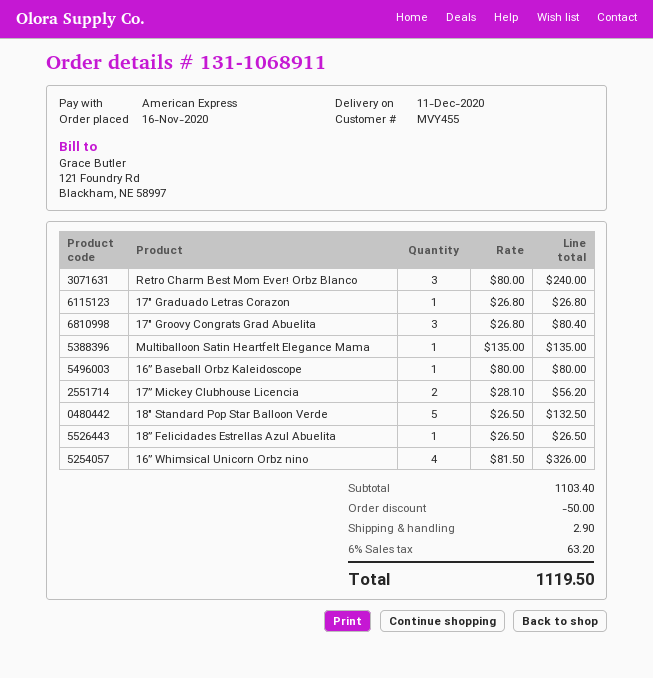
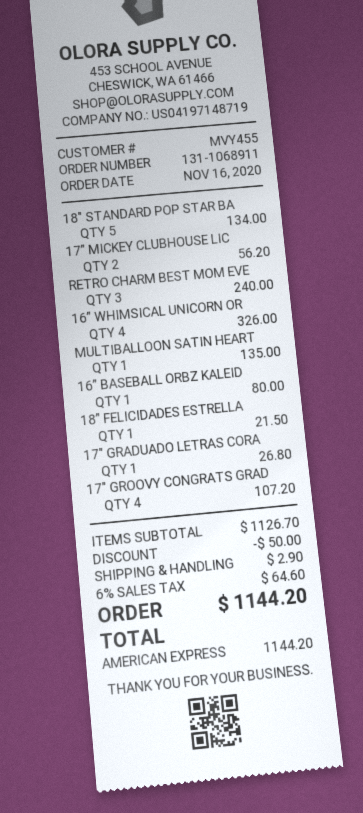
17" Groovy Congrats Grad Abuelita: 3 for 80.40 -> 4 for 107.20
18" Standard Pop Star Balloon Verde: 5 for 132.50 -> 5 for 134.00
18” Felicidades Estrellas Azul Abuelita: 1 for 26.50 -> 1 for 21.50
subtotal: 1103.40 -> 1126.70
tax: 6% = 63.20 -> 6% = 64.60
total: 1119.50 -> 1144.20

